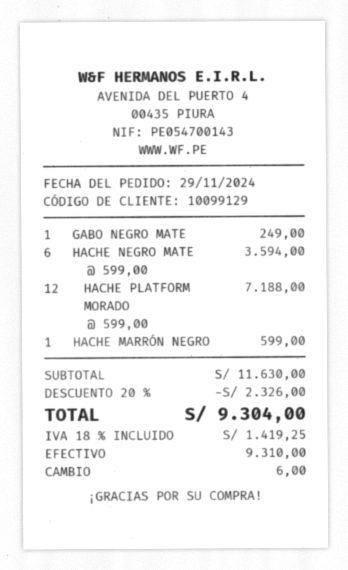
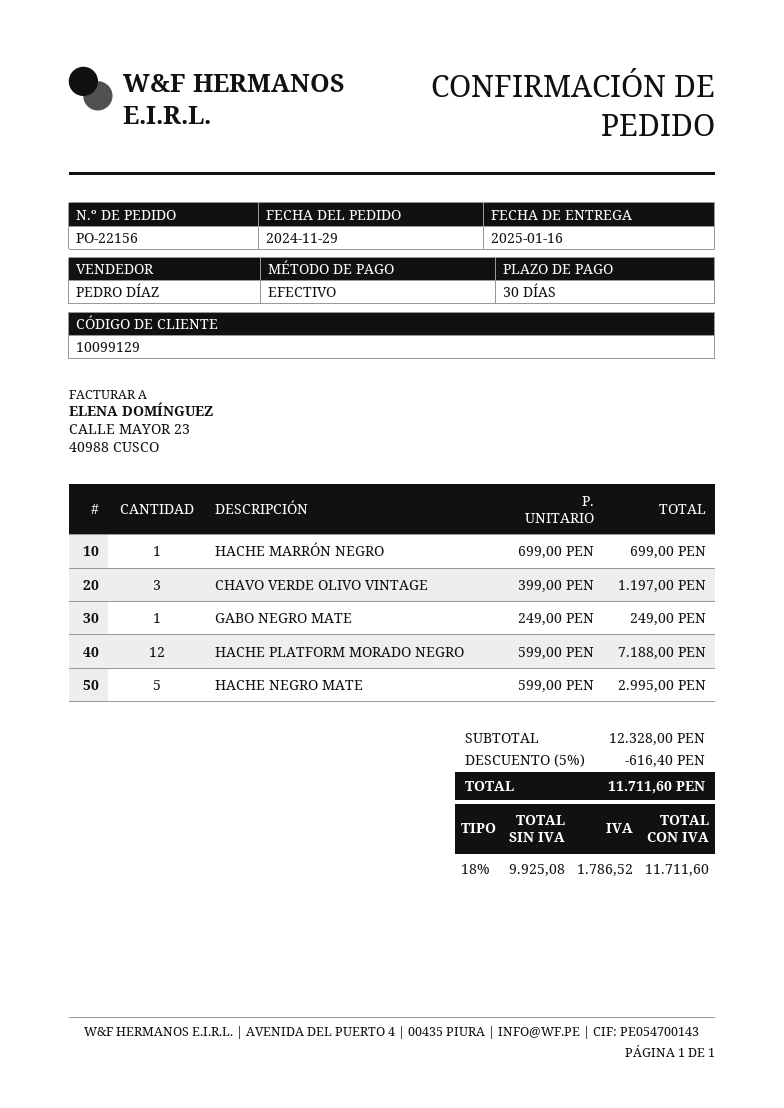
HACHE NEGRO MATE: 6 x 599.00 = 3594.00 -> 5 x 599.00 = 2995.00
HACHE MARRÓN NEGRO: 1 x 599.00 = 599.00 -> 1 x 699.00 = 699.00
CHAVO VERDE OLIVO VINTAGE: none -> 3 x 399.00 = 1197.00
subtotal: 11630.00 -> 12328.00
discount: 20% = 2326.00 -> 5% = 616.40
tax: 18% = 1419.25 -> 18% = 1786.52
total: 9304.00 -> 11711.60

